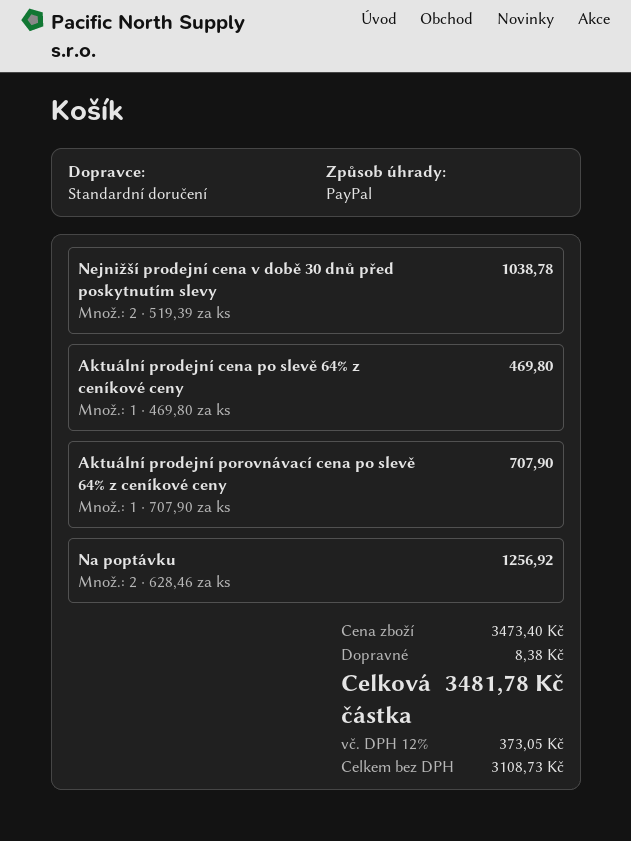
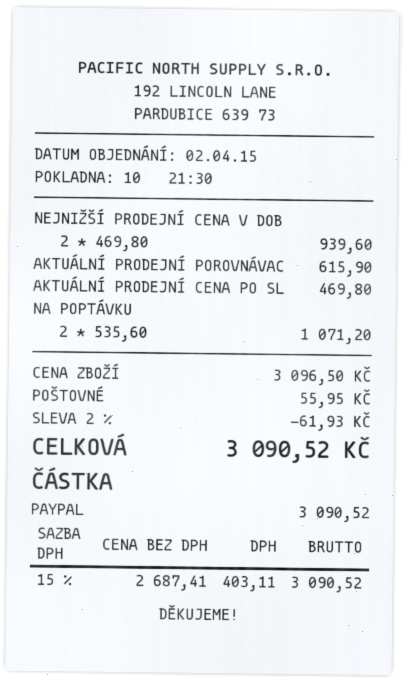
Nejnižší prodejní cena v době 30 dnů před poskytnutím slevy: 2 x 519.39 = 1038.78 -> 2 x 469.80 = 939.60
Aktuální prodejní porovnávací cena po slevě 64% z ceníkové ceny: 1 x 707.90 = 707.90 -> 1 x 615.90 = 615.90
Na poptávku: 2 x 628.46 = 1256.92 -> 2 x 535.60 = 1071.20
subtotal: 3473.40 -> 3096.50
discount: none -> 2% = 61.93
shipping: 8.38 -> 55.95
net: 3108.73 -> 2687.41
tax: 12% = 373.05 -> 15% = 403.11
total: 3481.78 -> 3090.52

